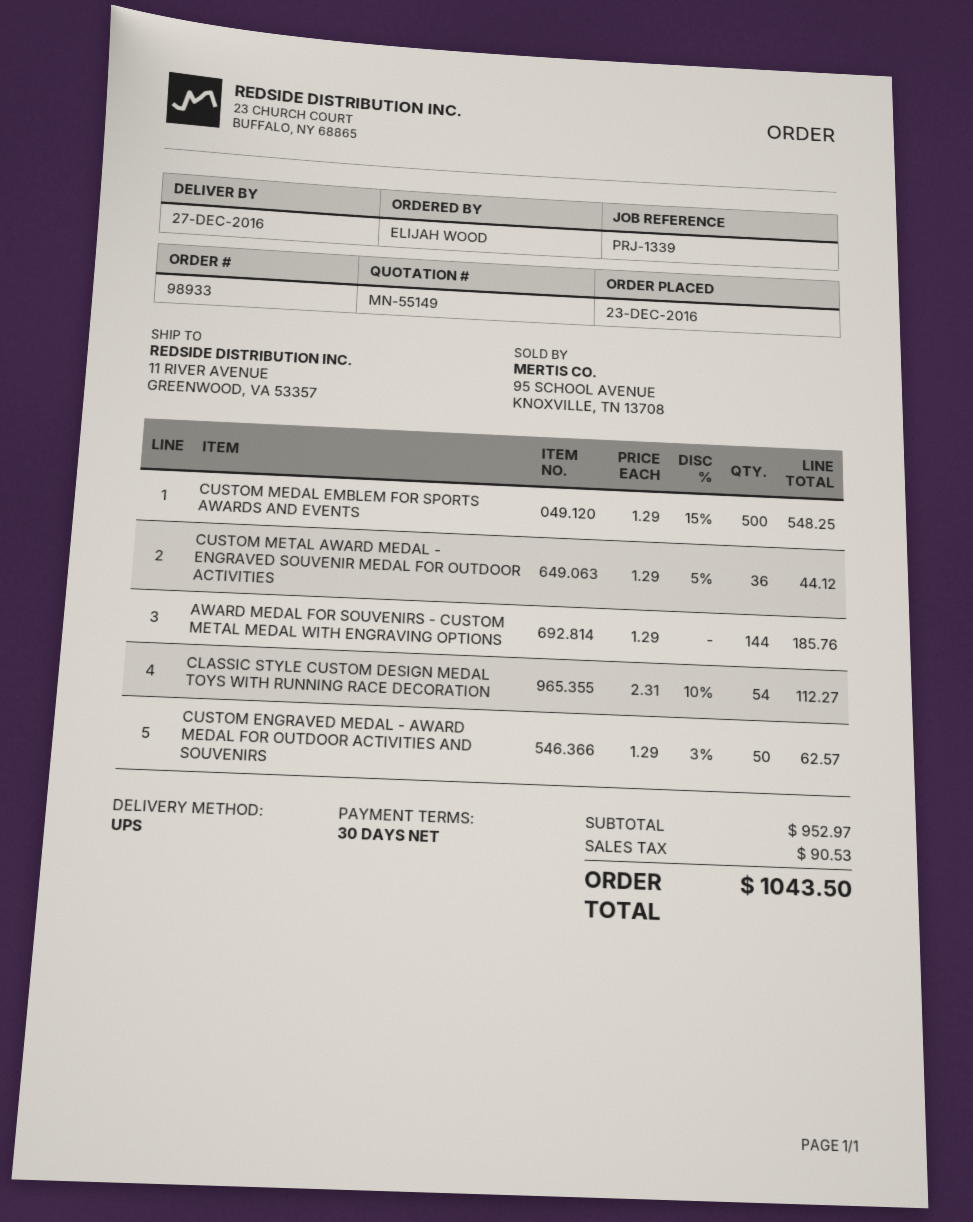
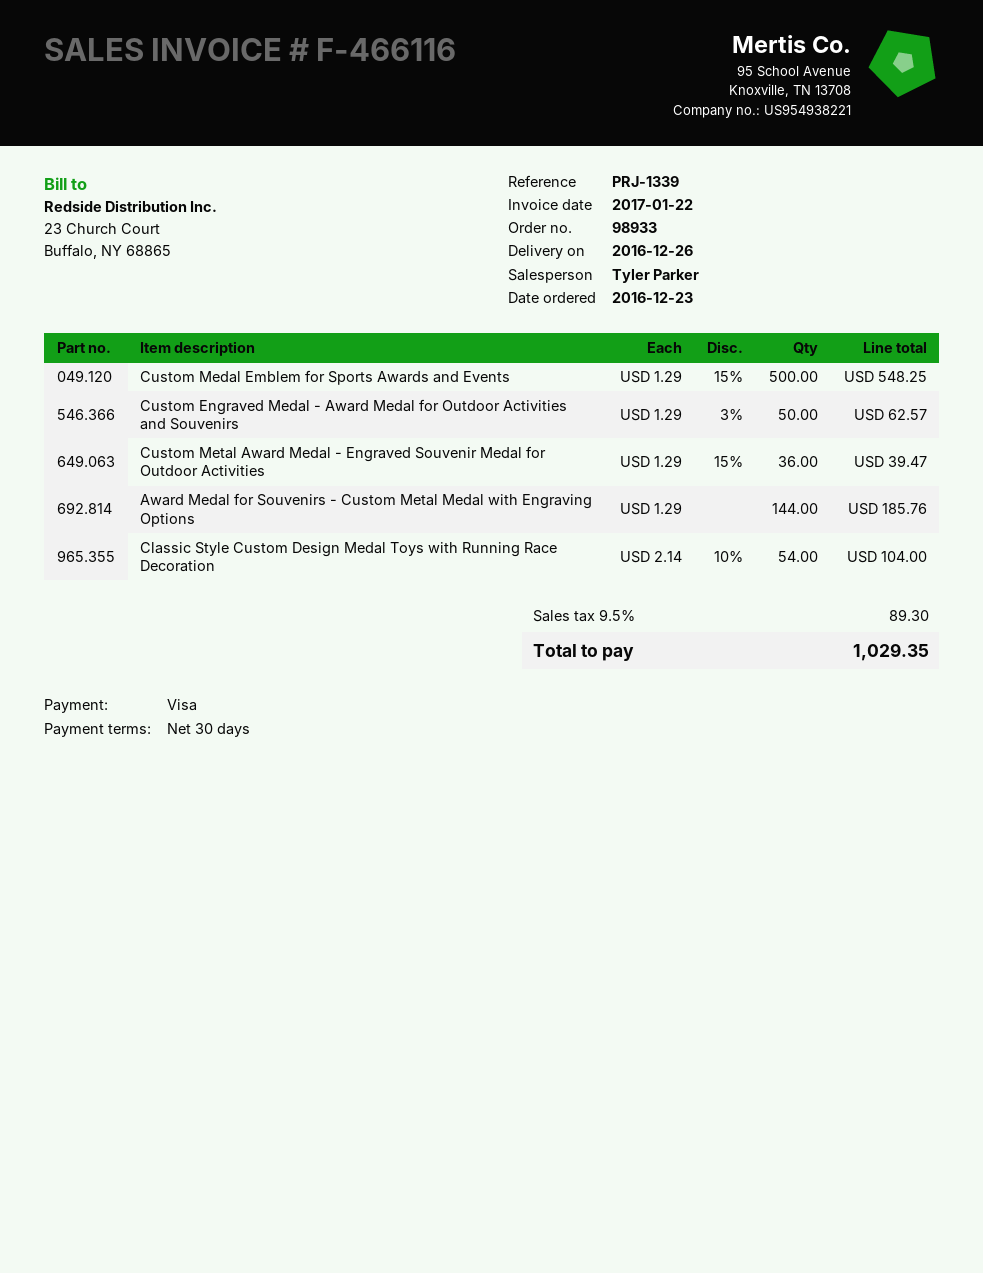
delivery date: 2016-12-27 -> 2016-12-26
CUSTOM METAL AWARD MEDAL - ENGRAVED SOUVENIR MEDAL FOR OUTDOOR ACTIVITIES: 36 x 1.29 - 5% = 44.12 -> 36 x 1.29 - 15% = 39.47
CLASSIC STYLE CUSTOM DESIGN MEDAL TOYS WITH RUNNING RACE DECORATION: 54 x 2.31 - 10% = 112.27 -> 54 x 2.14 - 10% = 104.00
tax: 90.53 -> 89.30
total: 1043.50 -> 1029.35

